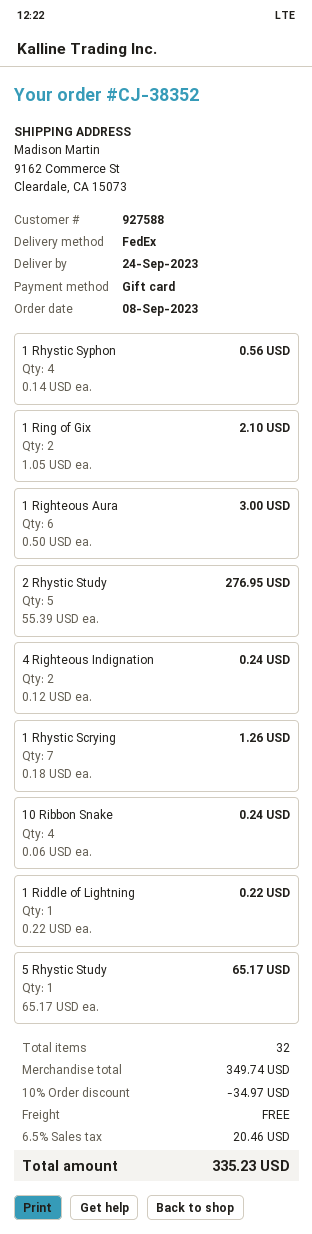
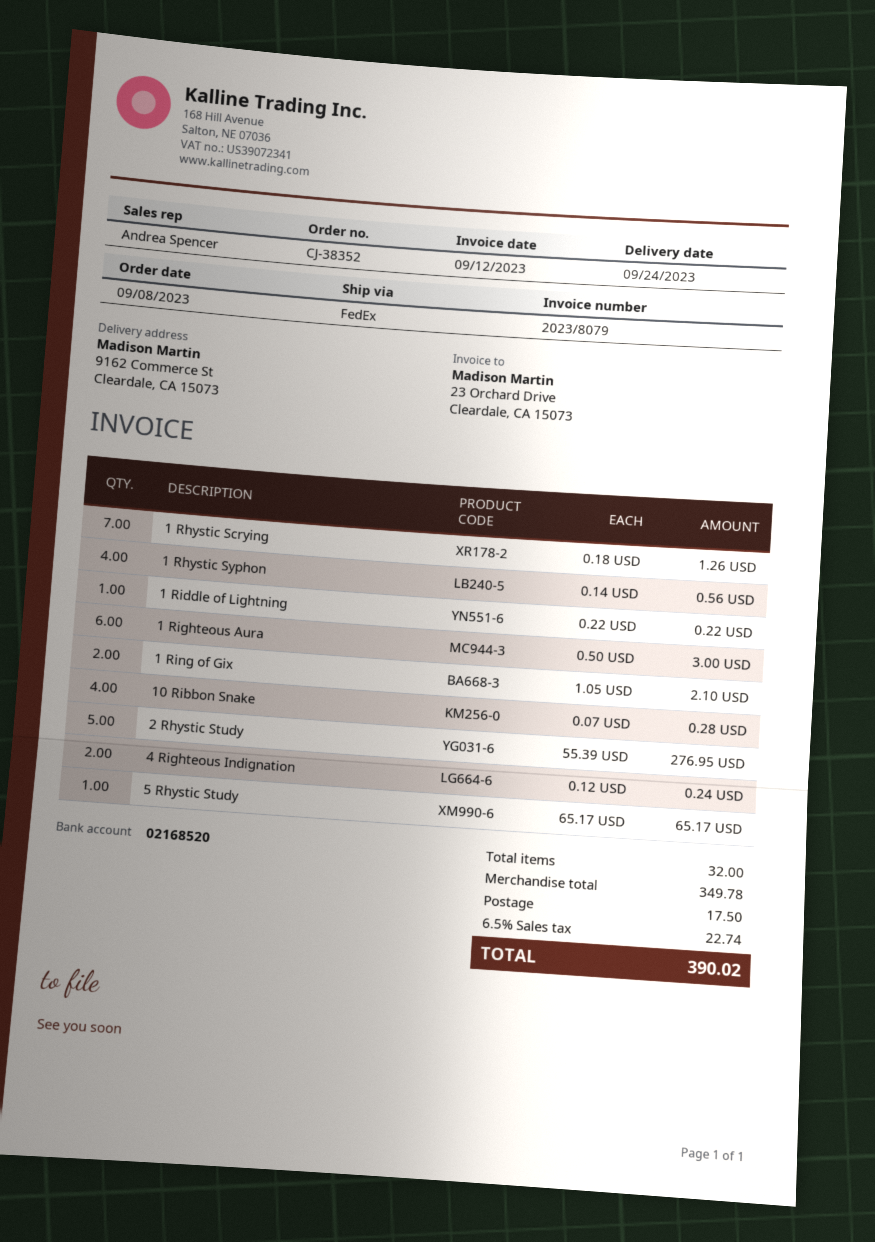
10 Ribbon Snake: 4 x 0.06 = 0.24 -> 4 x 0.07 = 0.28
subtotal: 349.74 -> 349.78
discount: 10% = 34.97 -> none
shipping: 0.00 -> 17.50
tax: 6.5% = 20.46 -> 6.5% = 22.74
total: 335.23 -> 390.02

